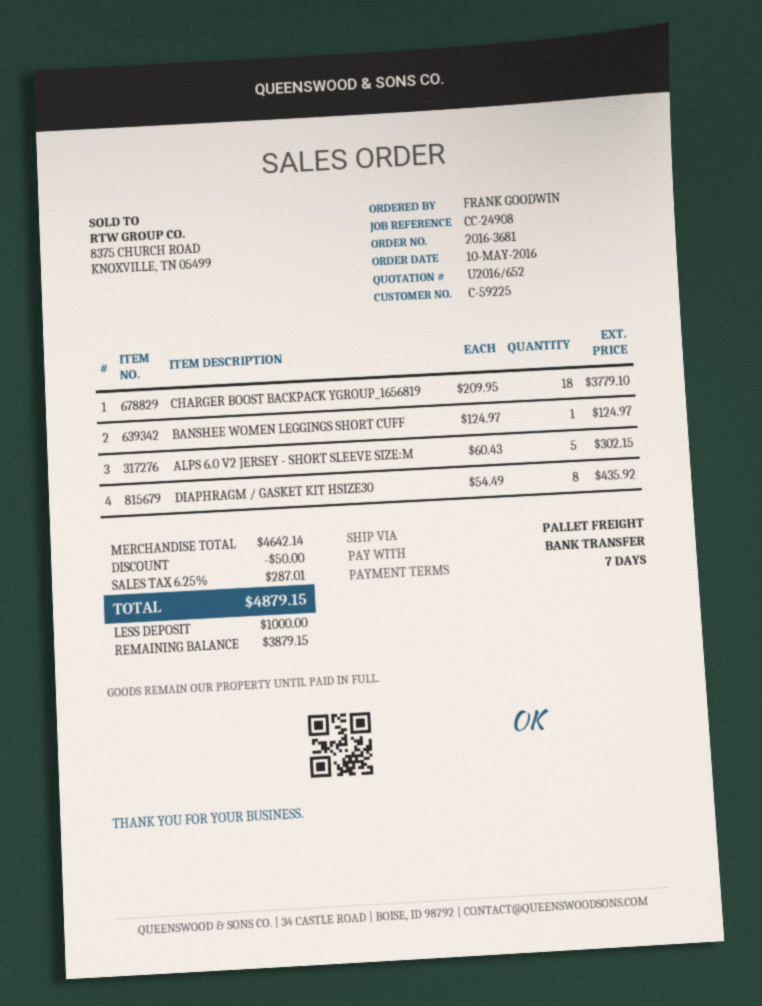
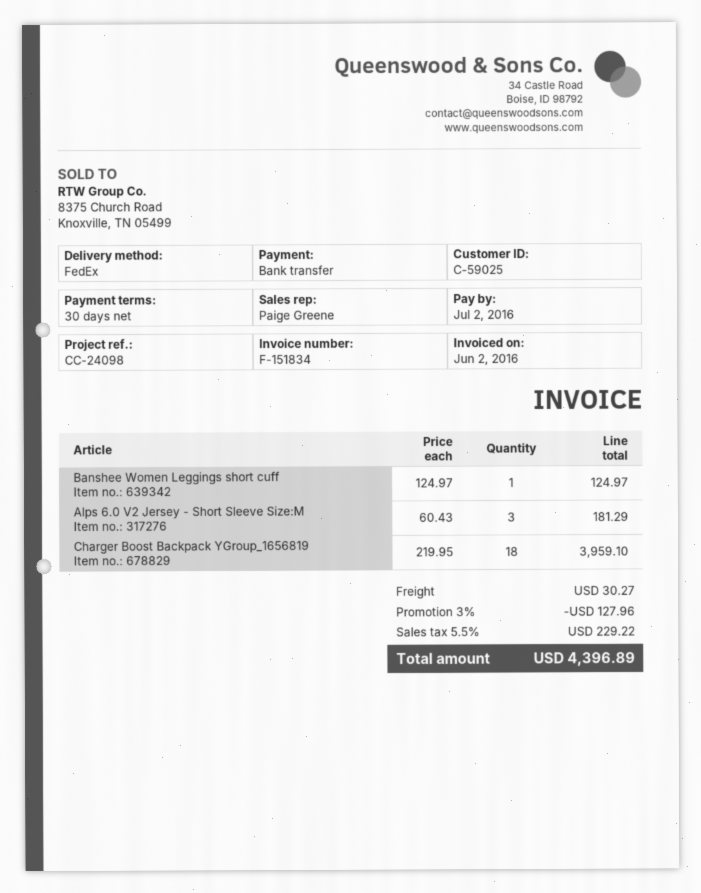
payment terms: 7 days -> 30 days
customer number: C-59225 -> C-59025
reference: CC-24908 -> CC-24098
shipping method: pallet freight -> FedEx
CHARGER BOOST BACKPACK YGROUP_1656819: 18 x 209.95 = 3779.10 -> 18 x 219.95 = 3959.10
ALPS 6.0 V2 JERSEY - SHORT SLEEVE SIZE:M: 5 x 60.43 = 302.15 -> 3 x 60.43 = 181.29
DIAPHRAGM / GASKET KIT HSIZE30: 8 x 54.49 = 435.92 -> none
discount: 50.00 -> 127.96
shipping: none -> 30.27
tax: 6.25% = 287.01 -> 5.5% = 229.22
total: 4879.15 -> 4396.89

